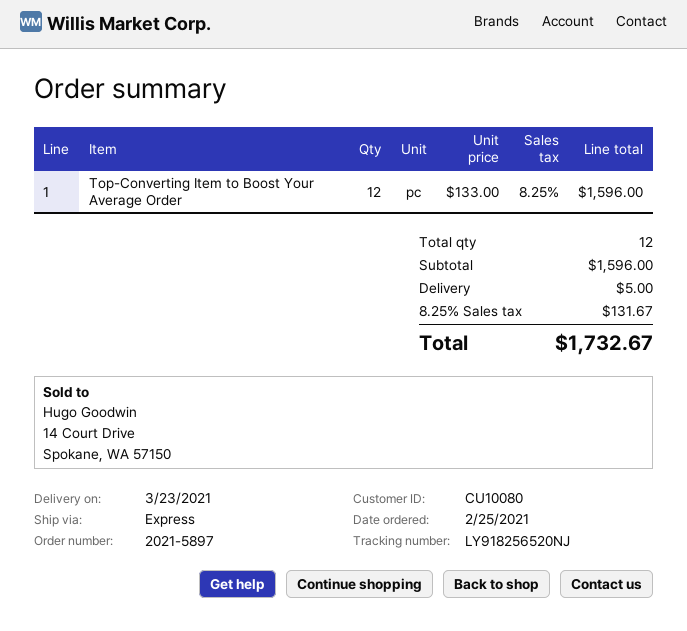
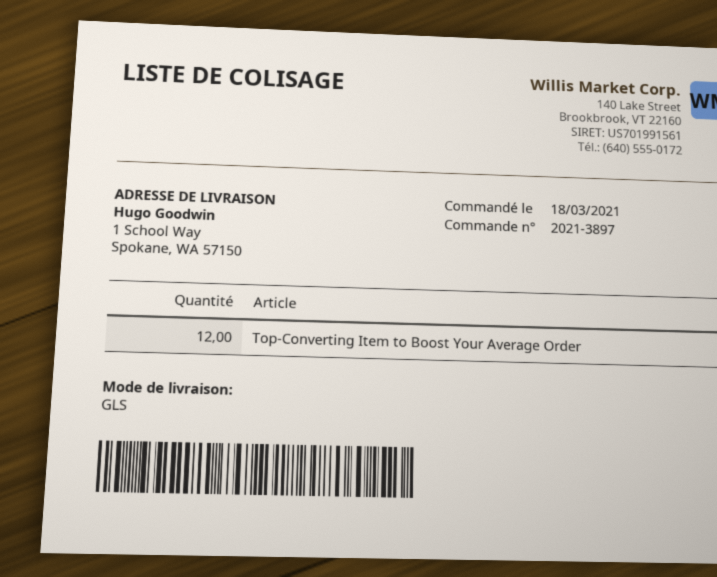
order number: 2021-5897 -> 2021-3897
order date: 2021-02-25 -> 2021-03-18
shipping method: express -> GLS

